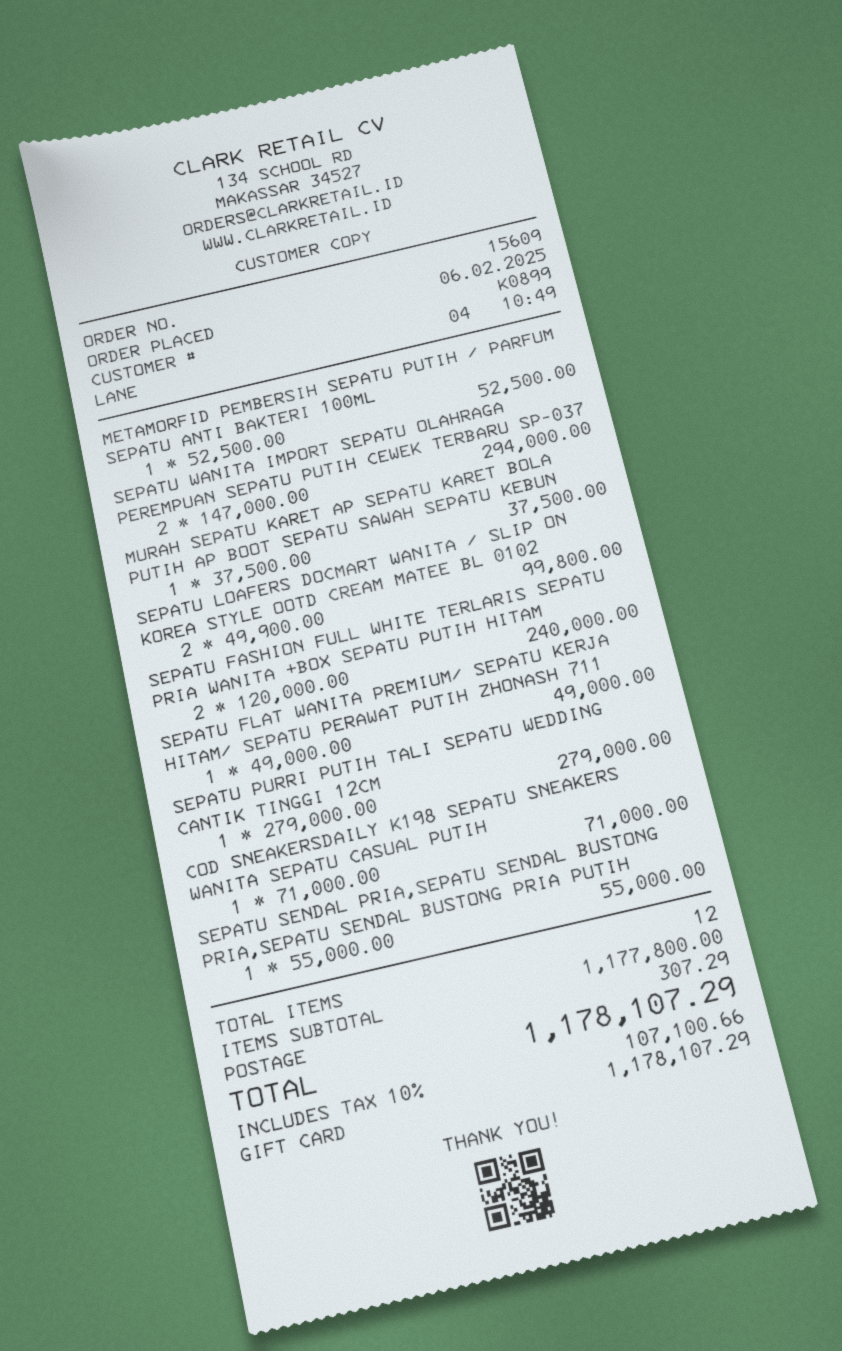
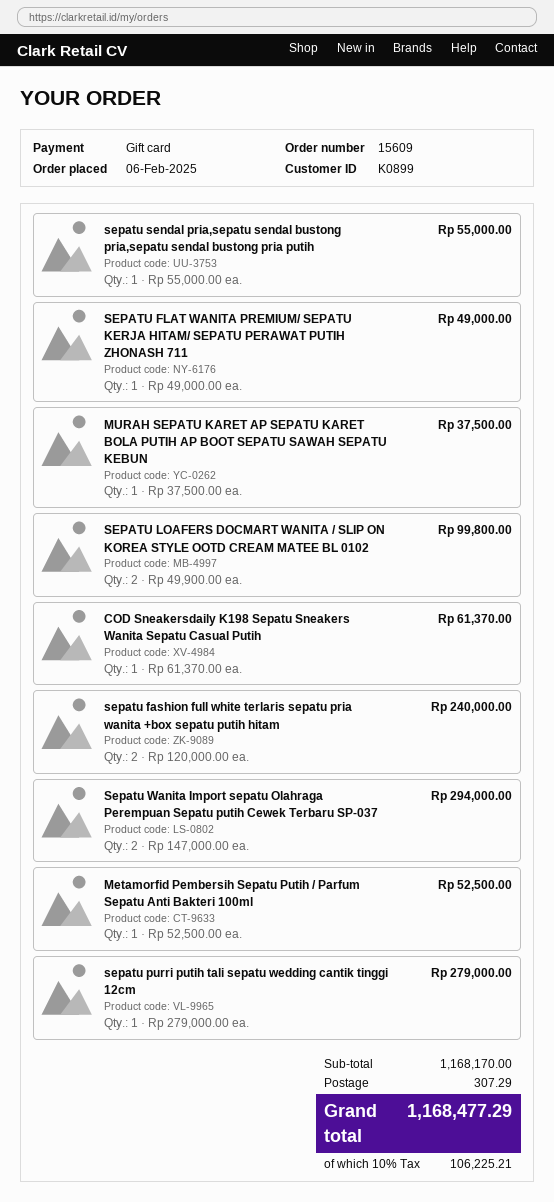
COD SNEAKERSDAILY K198 SEPATU SNEAKERS WANITA SEPATU CASUAL PUTIH: 1 x 71000.00 = 71000.00 -> 1 x 61370.00 = 61370.00
subtotal: 1177800.00 -> 1168170.00
tax: 10% = 107100.66 -> 10% = 106225.21
total: 1178107.29 -> 1168477.29

